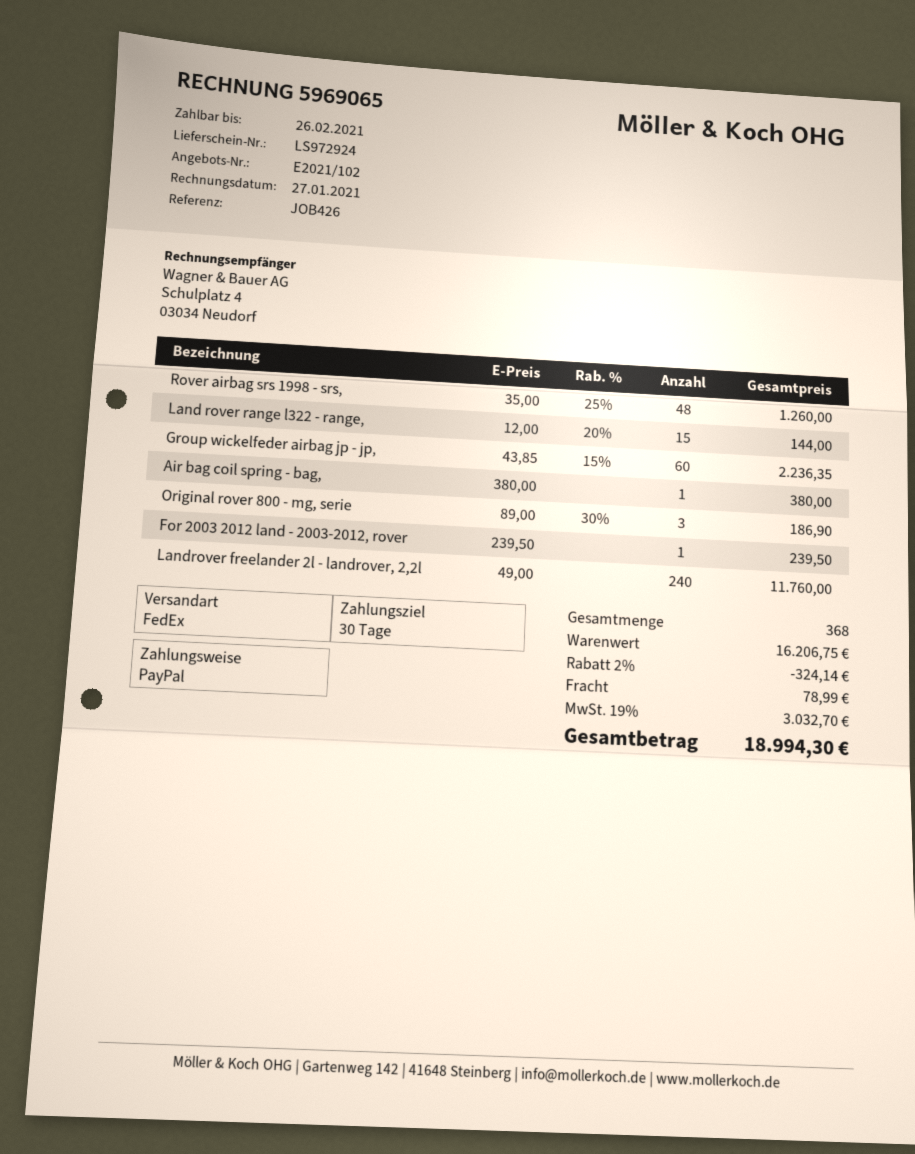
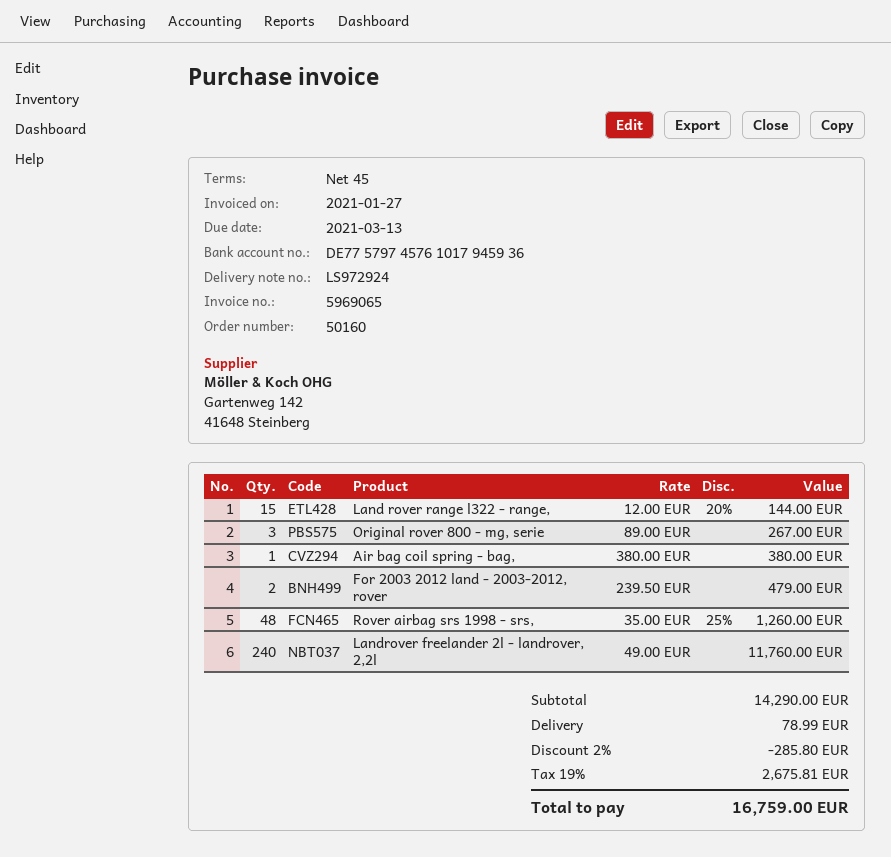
payment terms: 30 days -> 45 days
due date: 2021-02-26 -> 2021-03-13
Group wickelfeder airbag jp - jp,: 60 x 43.85 - 15% = 2236.35 -> none
Original rover 800 - mg, serie: 3 x 89.00 - 30% = 186.90 -> 3 x 89.00 = 267.00
For 2003 2012 land - 2003-2012, rover: 1 x 239.50 = 239.50 -> 2 x 239.50 = 479.00
subtotal: 16206.75 -> 14290.00
discount: 2% = 324.14 -> 2% = 285.80
tax: 19% = 3032.70 -> 19% = 2675.81
total: 18994.30 -> 16759.00

